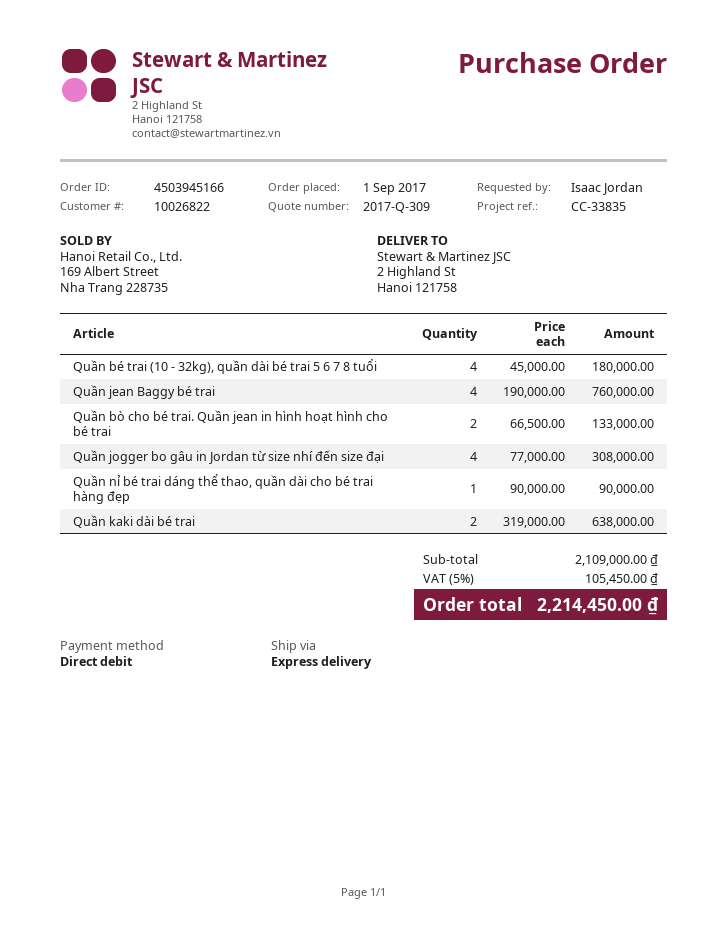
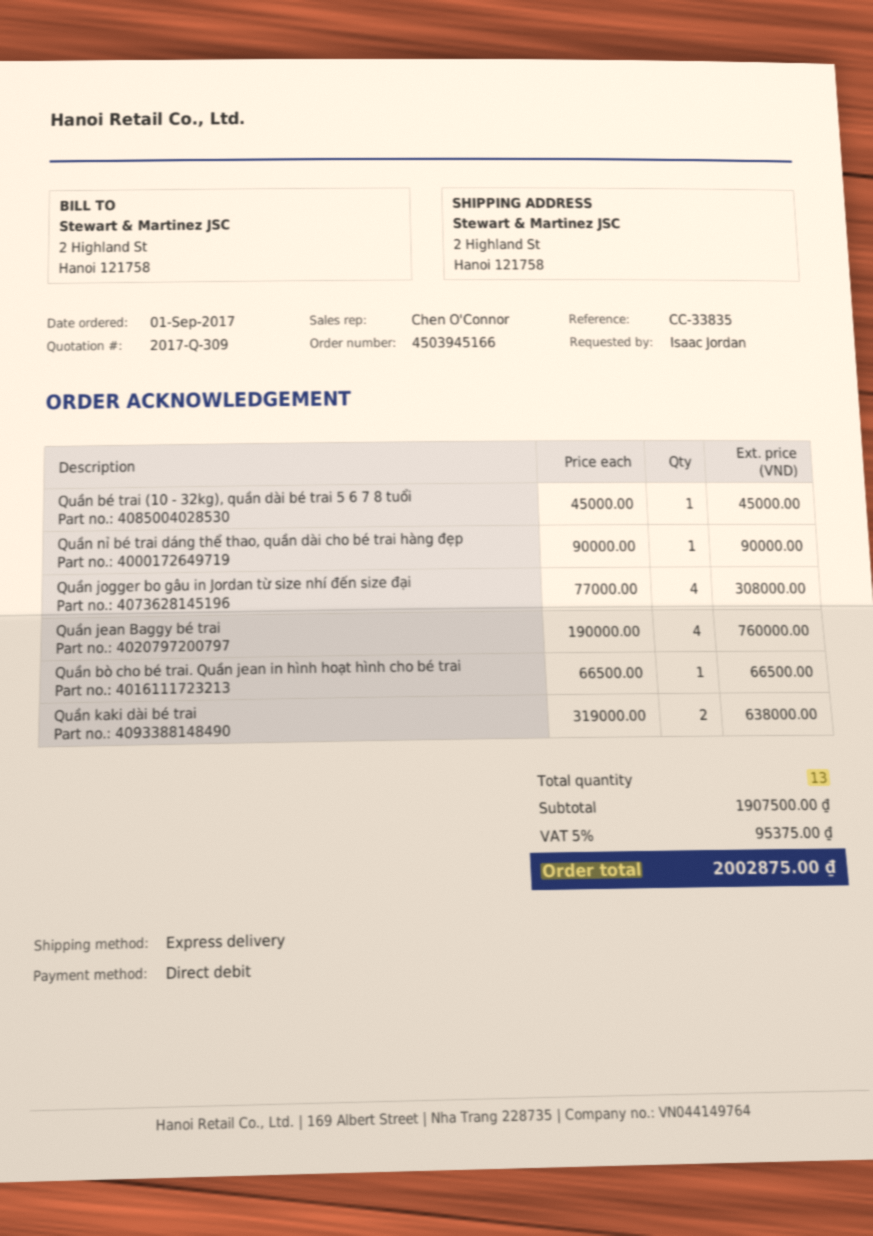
Quần bé trai (10 - 32kg), quần dài bé trai 5 6 7 8 tuổi: 4 x 45000.00 = 180000.00 -> 1 x 45000.00 = 45000.00
Quần bò cho bé trai. Quần jean in hình hoạt hình cho bé trai: 2 x 66500.00 = 133000.00 -> 1 x 66500.00 = 66500.00
subtotal: 2109000.00 -> 1907500.00
tax: 5% = 105450.00 -> 5% = 95375.00
total: 2214450.00 -> 2002875.00

